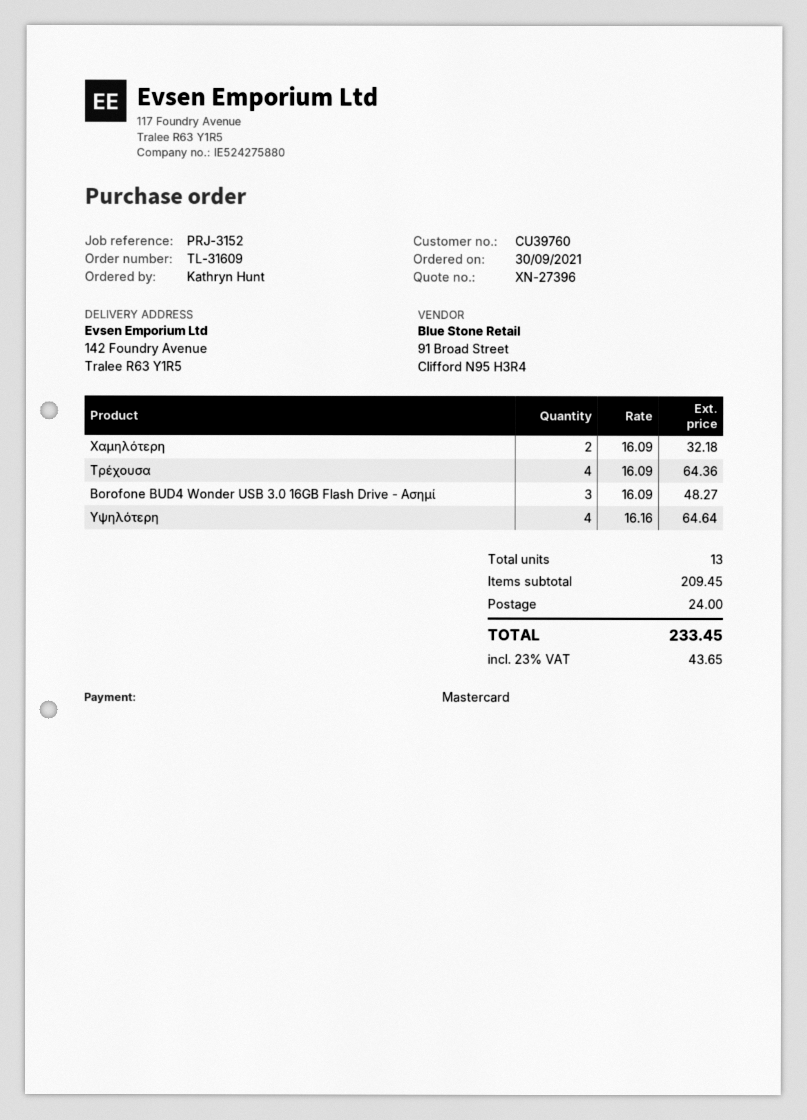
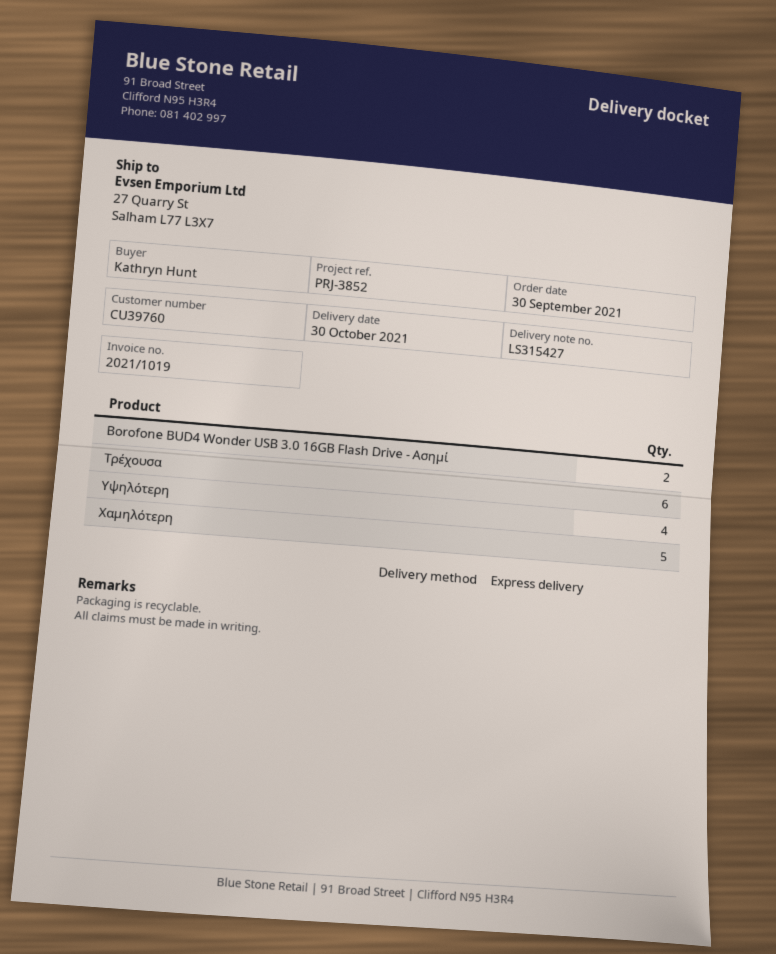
reference: PRJ-3152 -> PRJ-3852
ship to: 142 Foundry Avenue, Tralee R63 Y1R5 -> 27 Quarry St, Salham L77 L3X7
Χαμηλότερη: 2 -> 5
Τρέχουσα: 4 -> 6
Borofone BUD4 Wonder USB 3.0 16GB Flash Drive - Ασημί: 3 -> 2

